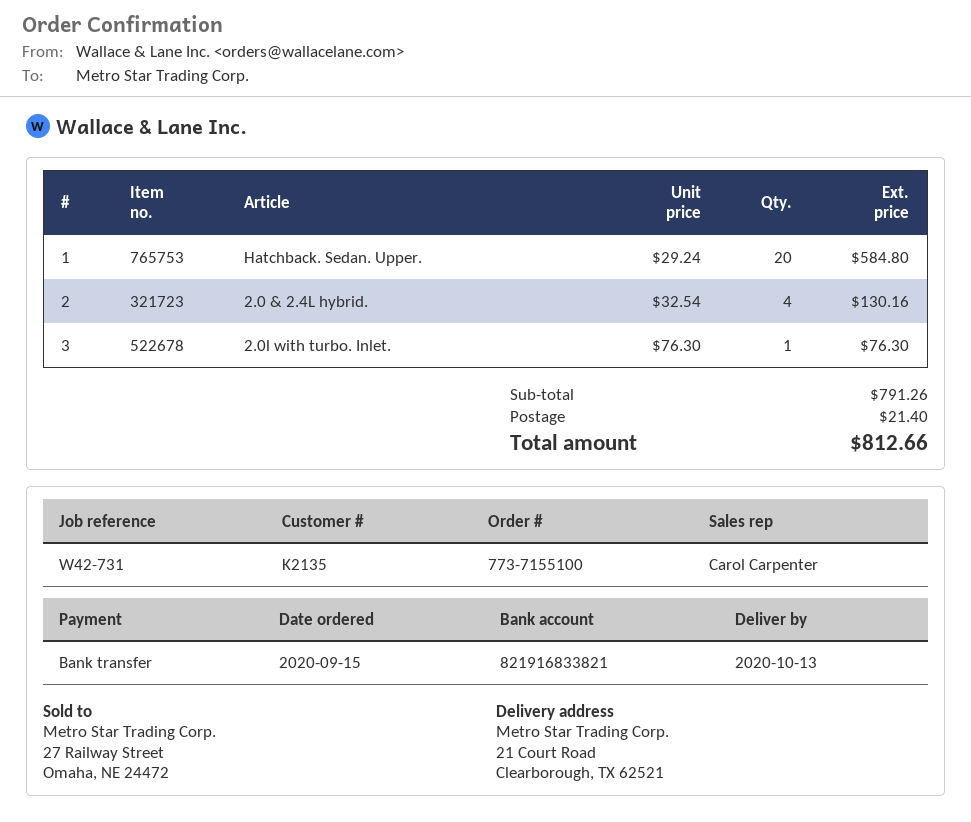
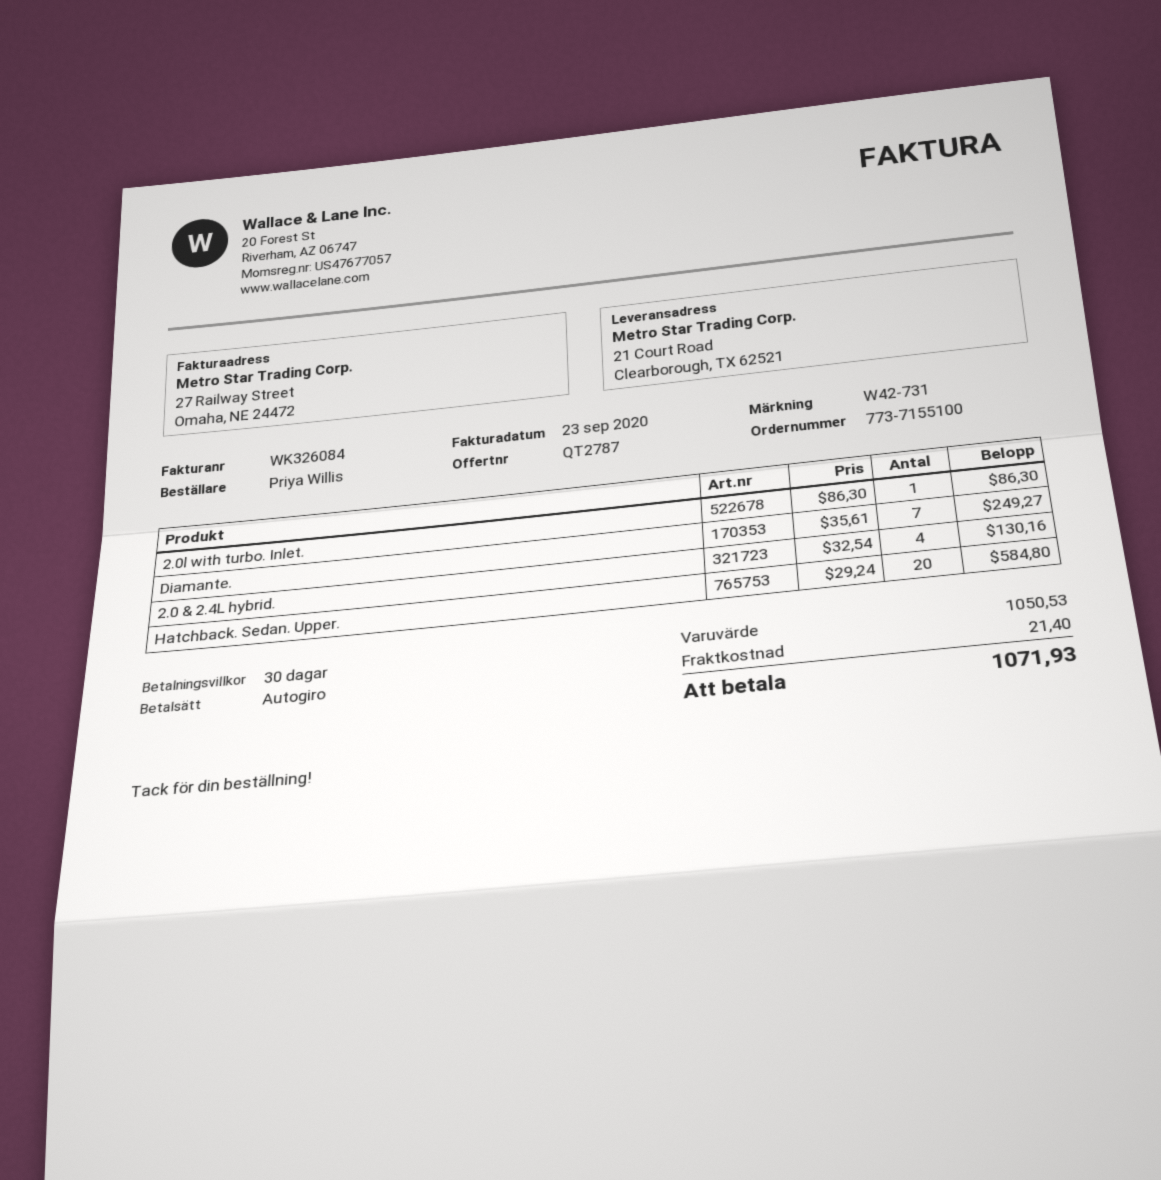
payment method: bank transfer -> direct debit
2.0l with turbo. Inlet.: 1 x 76.30 = 76.30 -> 1 x 86.30 = 86.30
Diamante.: none -> 7 x 35.61 = 249.27
subtotal: 791.26 -> 1050.53
total: 812.66 -> 1071.93

